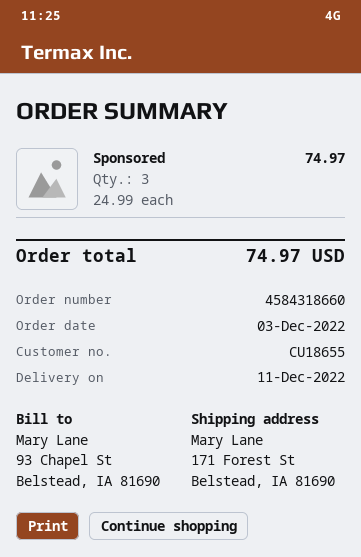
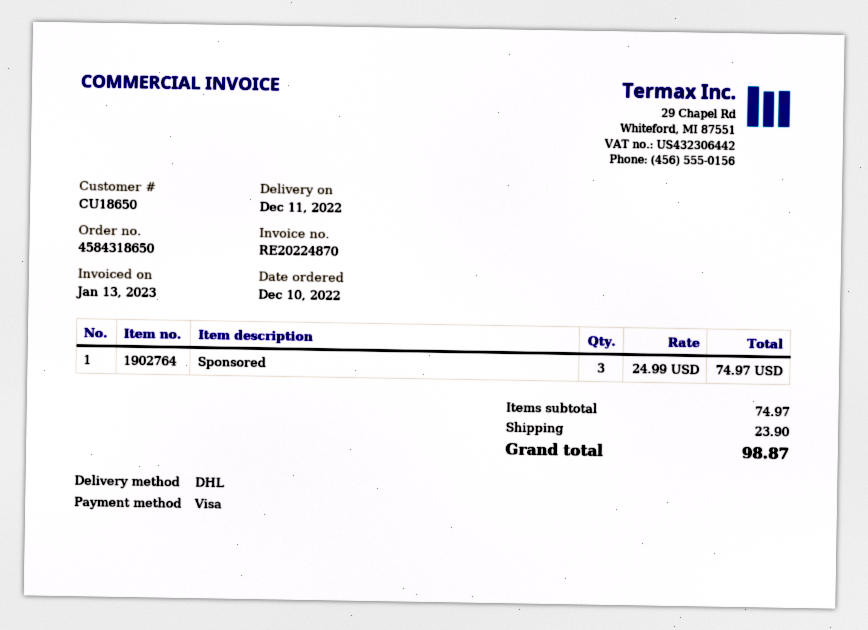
order number: 4584318660 -> 4584318650
order date: 2022-12-03 -> 2022-12-10
customer number: CU18655 -> CU18650
shipping: none -> 23.90
total: 74.97 -> 98.87

